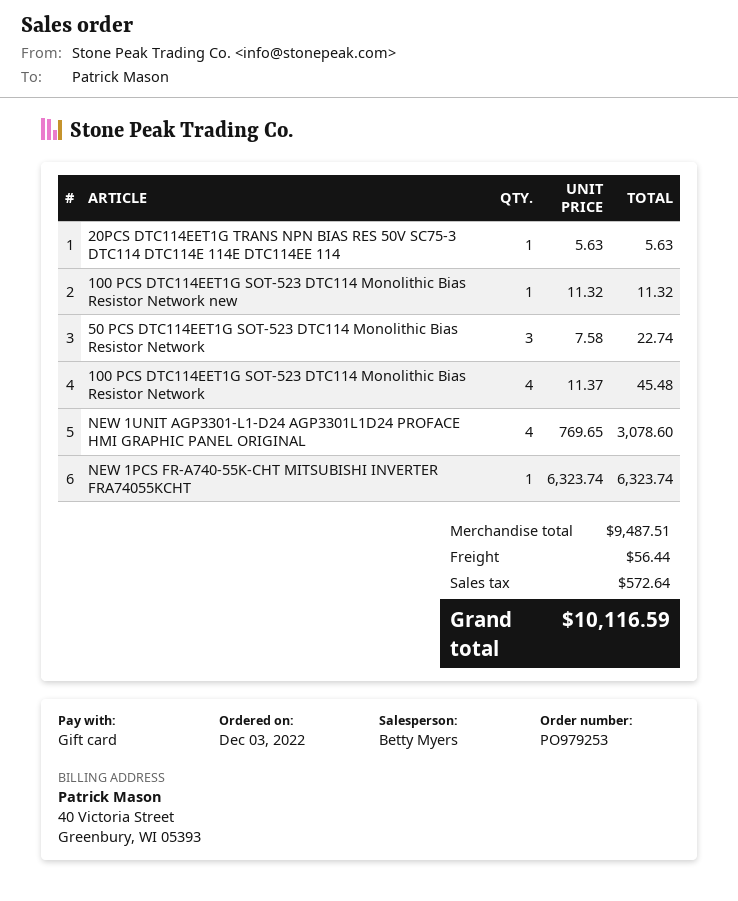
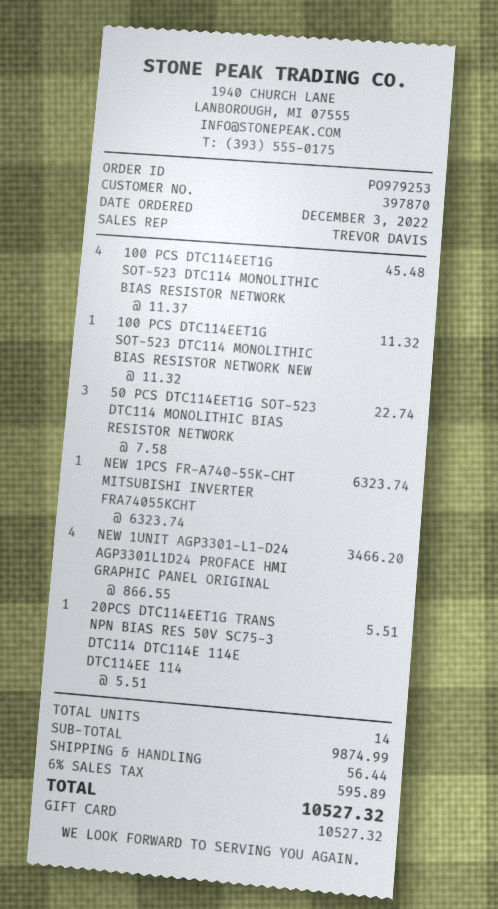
sales rep: Betty Myers -> TREVOR DAVIS
20PCS DTC114EET1G TRANS NPN BIAS RES 50V SC75-3 DTC114 DTC114E 114E DTC114EE 114: 1 x 5.63 = 5.63 -> 1 x 5.51 = 5.51
NEW 1UNIT AGP3301-L1-D24 AGP3301L1D24 PROFACE HMI GRAPHIC PANEL ORIGINAL: 4 x 769.65 = 3078.60 -> 4 x 866.55 = 3466.20
subtotal: 9487.51 -> 9874.99
tax: 572.64 -> 595.89
total: 10116.59 -> 10527.32

